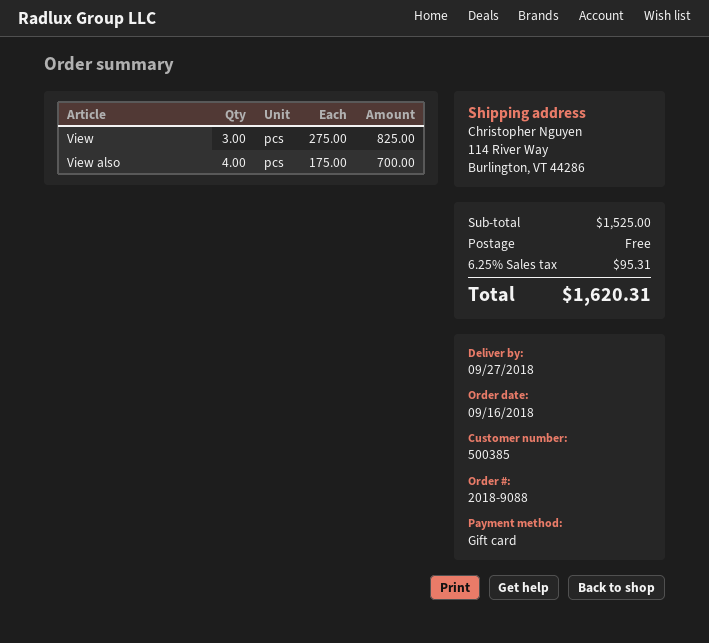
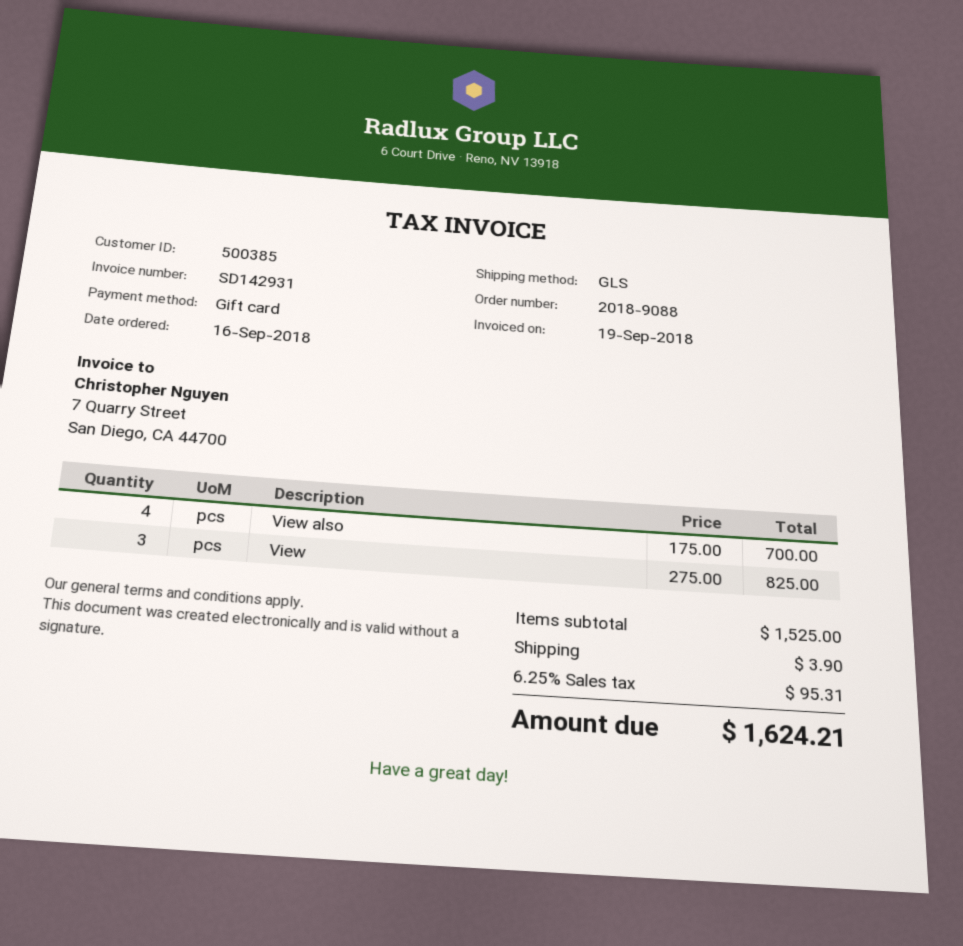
shipping: 0.00 -> 3.90
total: 1620.31 -> 1624.21

